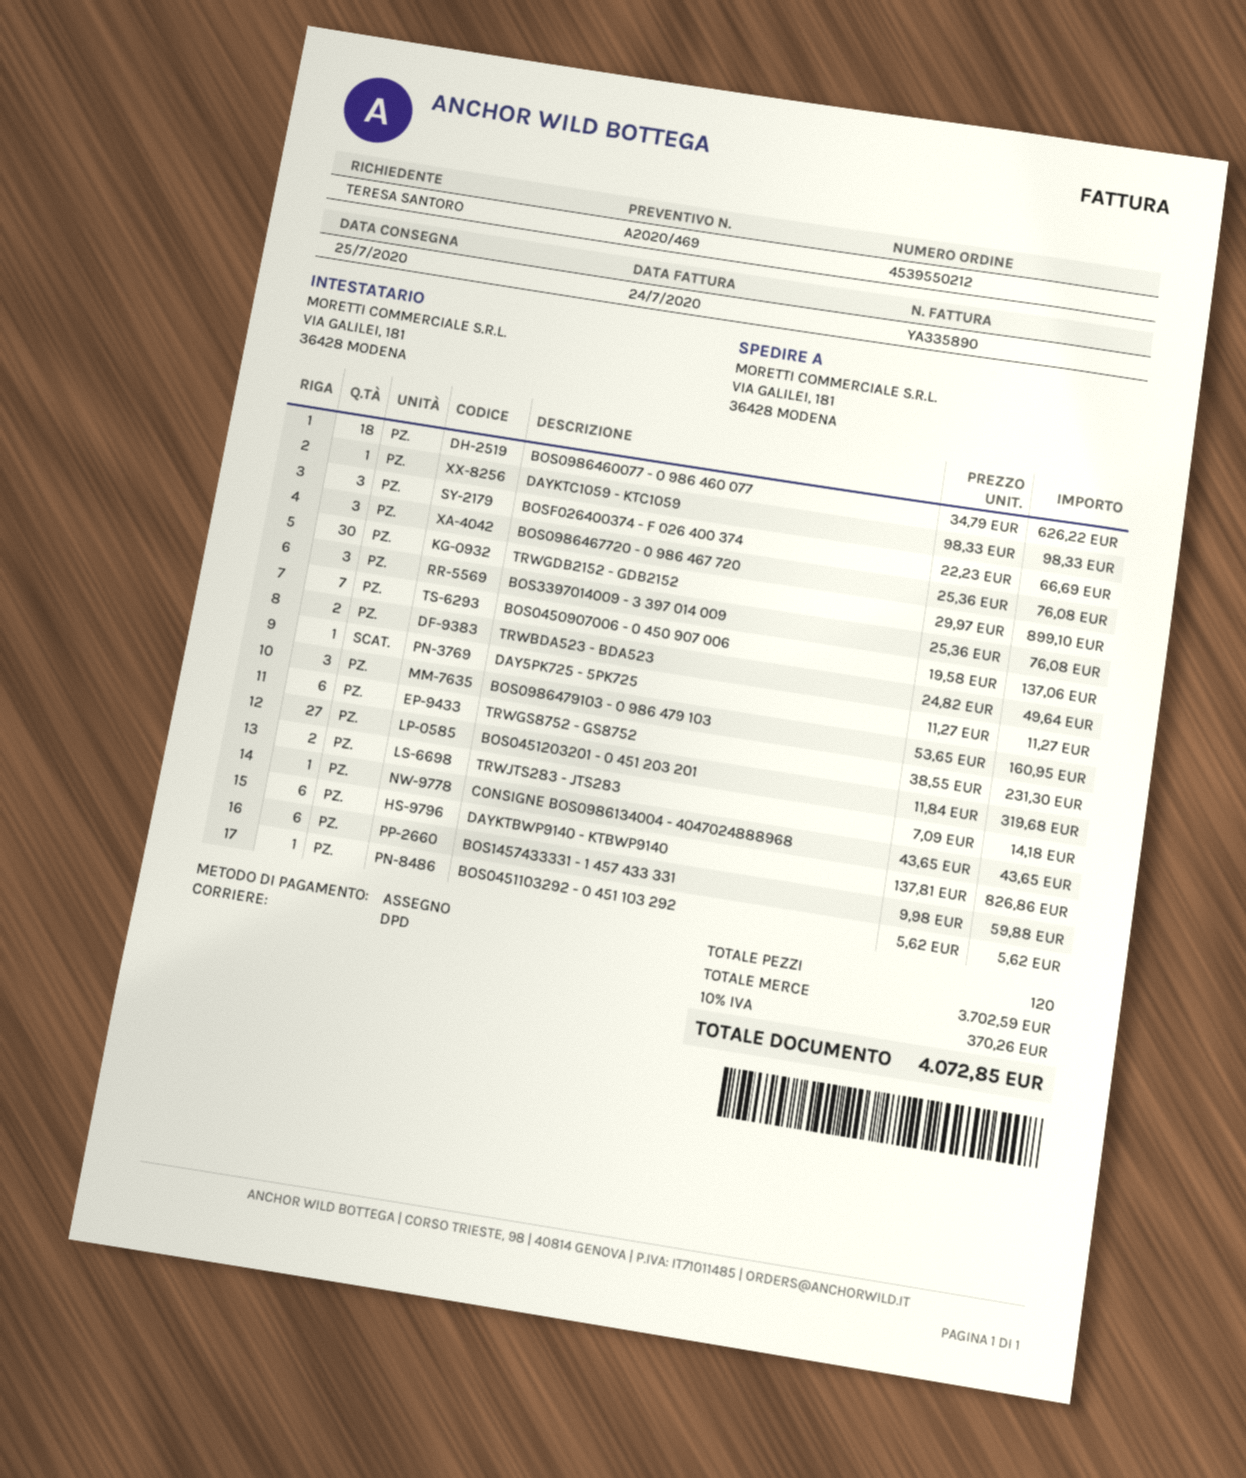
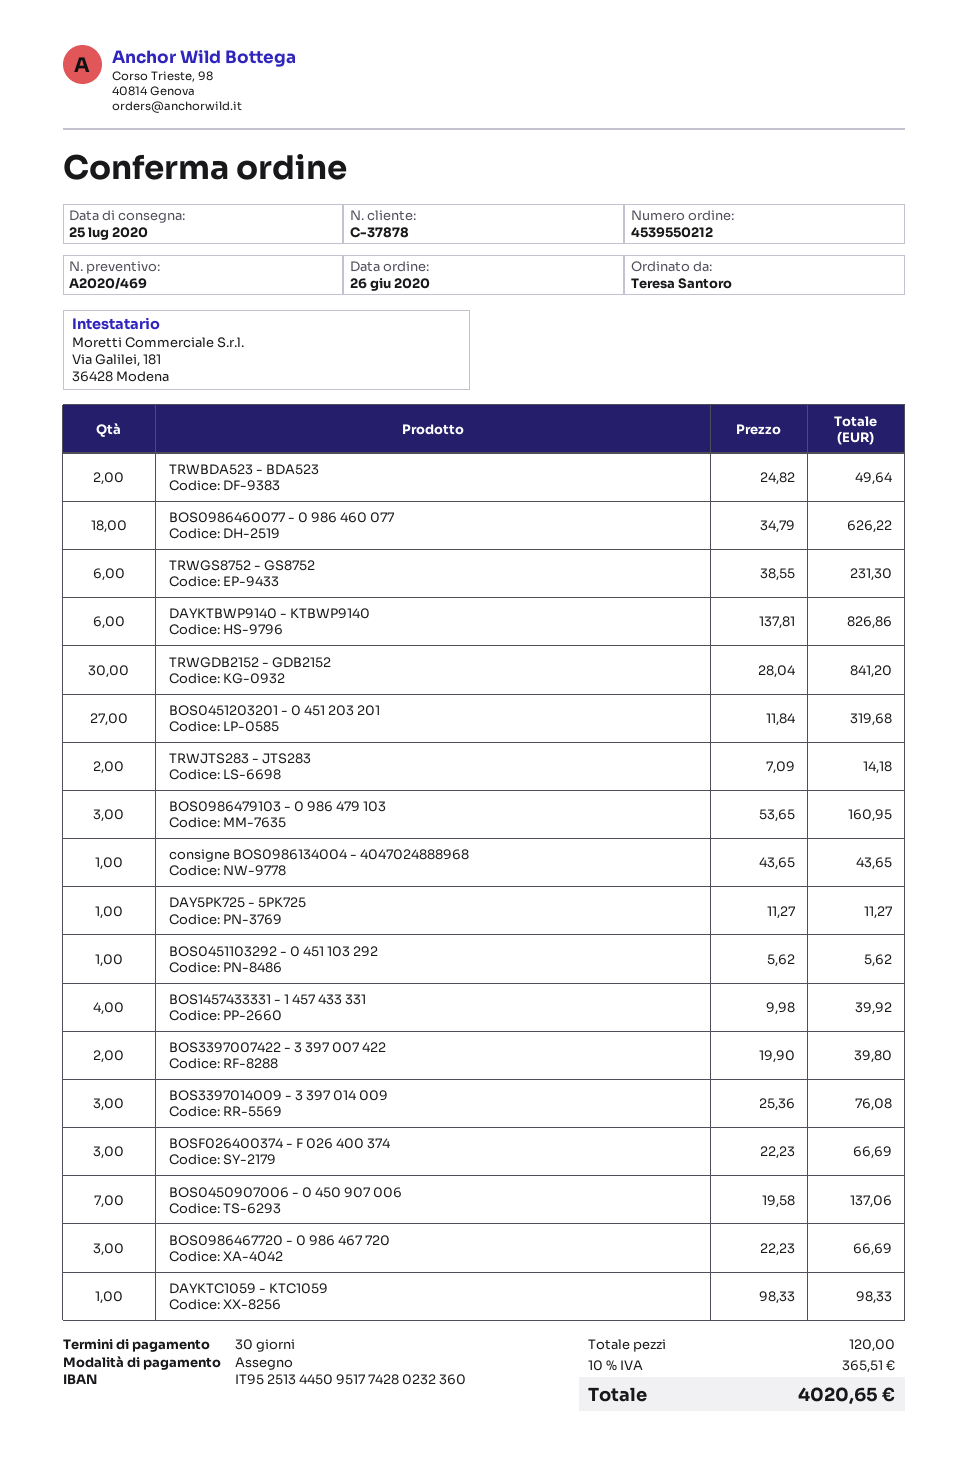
BOS0986467720 - 0 986 467 720: 3 x 25.36 = 76.08 -> 3 x 22.23 = 66.69
TRWGDB2152 - GDB2152: 30 x 29.97 = 899.10 -> 30 x 28.04 = 841.20
BOS1457433331 - 1 457 433 331: 6 x 9.98 = 59.88 -> 4 x 9.98 = 39.92
BOS3397007422 - 3 397 007 422: none -> 2 x 19.90 = 39.80
tax: 10% = 370.26 -> 10% = 365.51
total: 4072.85 -> 4020.65

